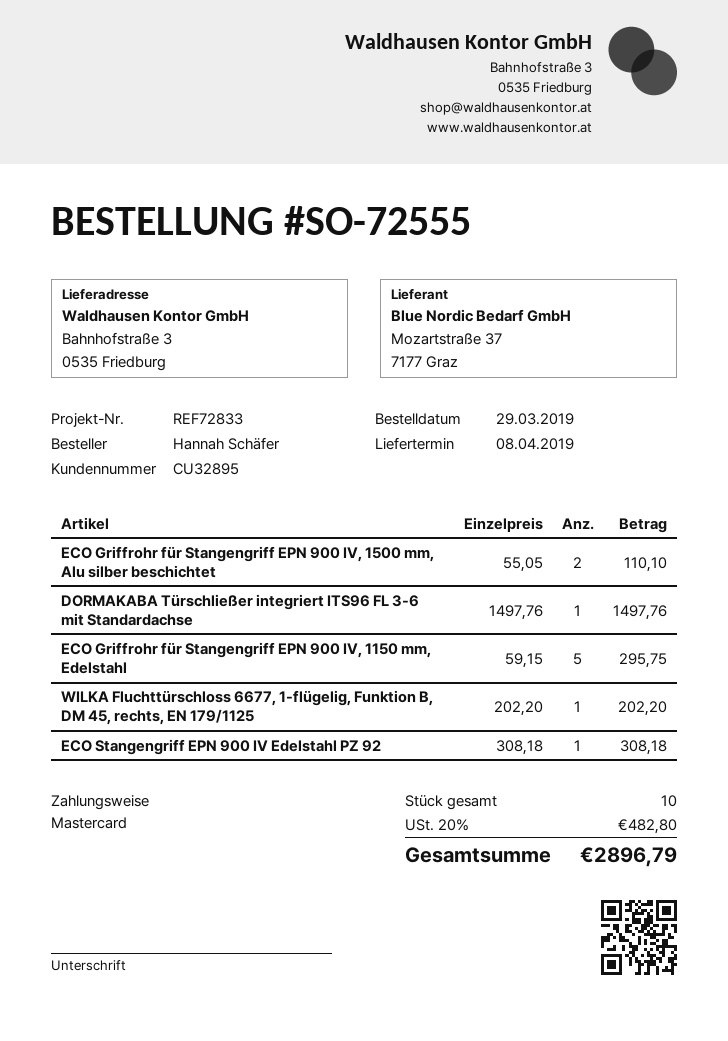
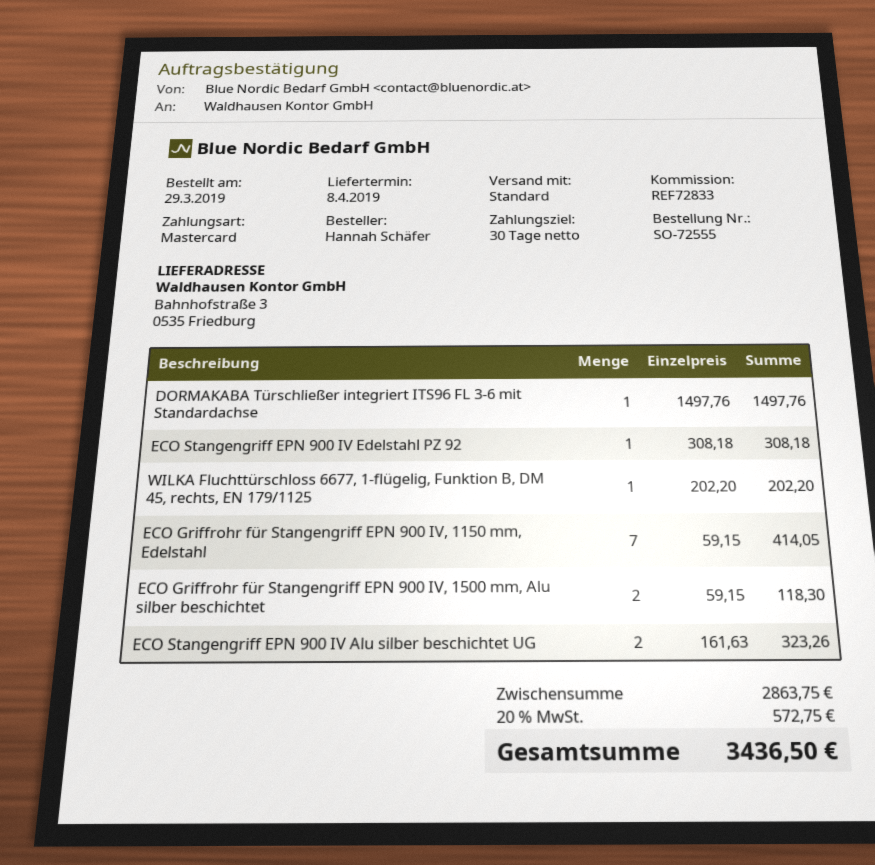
ECO Griffrohr für Stangengriff EPN 900 IV, 1500 mm, Alu silber beschichtet: 2 x 55.05 = 110.10 -> 2 x 59.15 = 118.30
ECO Griffrohr für Stangengriff EPN 900 IV, 1150 mm, Edelstahl: 5 x 59.15 = 295.75 -> 7 x 59.15 = 414.05
ECO Stangengriff EPN 900 IV Alu silber beschichtet UG: none -> 2 x 161.63 = 323.26
tax: 20% = 482.80 -> 20% = 572.75
total: 2896.79 -> 3436.50

